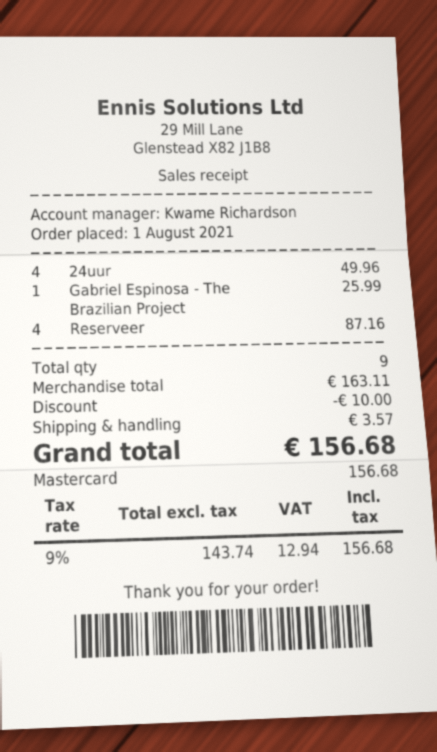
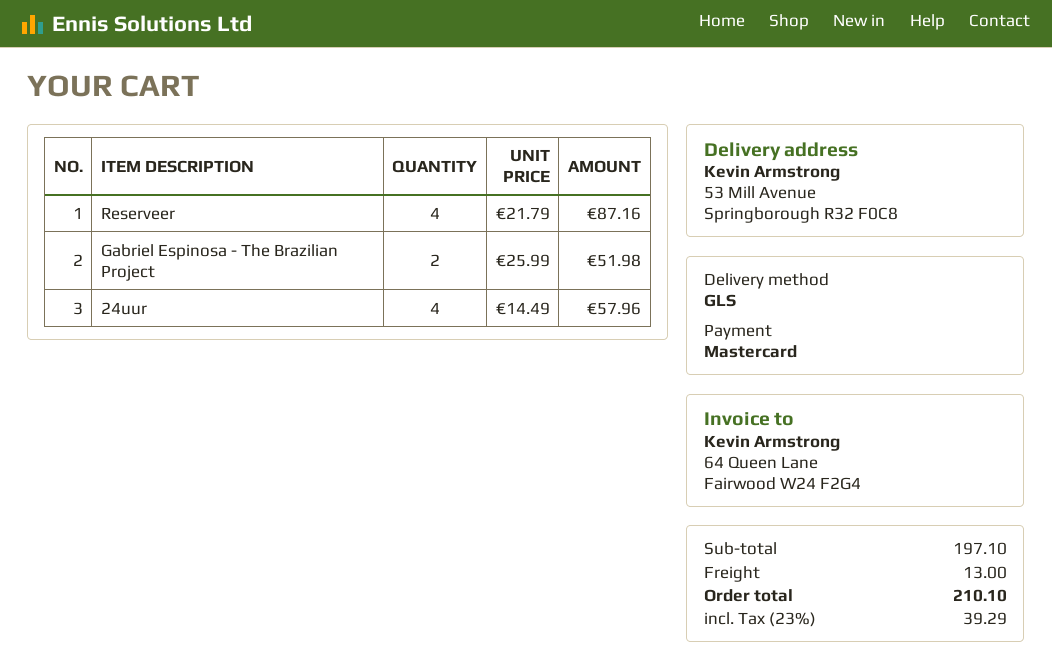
24uur: 4 for 49.96 -> 4 for 57.96
Gabriel Espinosa - The Brazilian Project: 1 for 25.99 -> 2 for 51.98
subtotal: 163.11 -> 197.10
discount: 10.00 -> none
shipping: 3.57 -> 13.00
tax: 9% = 12.94 -> 23% = 39.29
total: 156.68 -> 210.10

